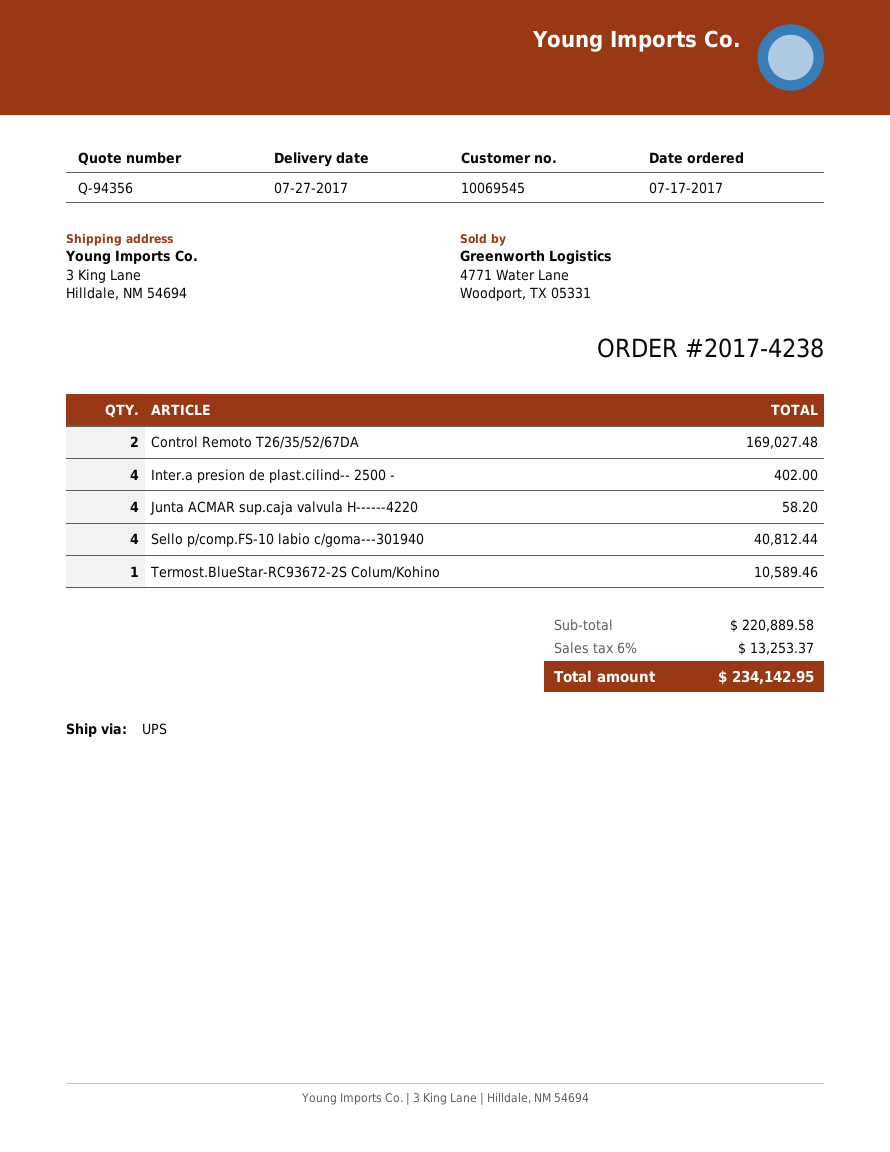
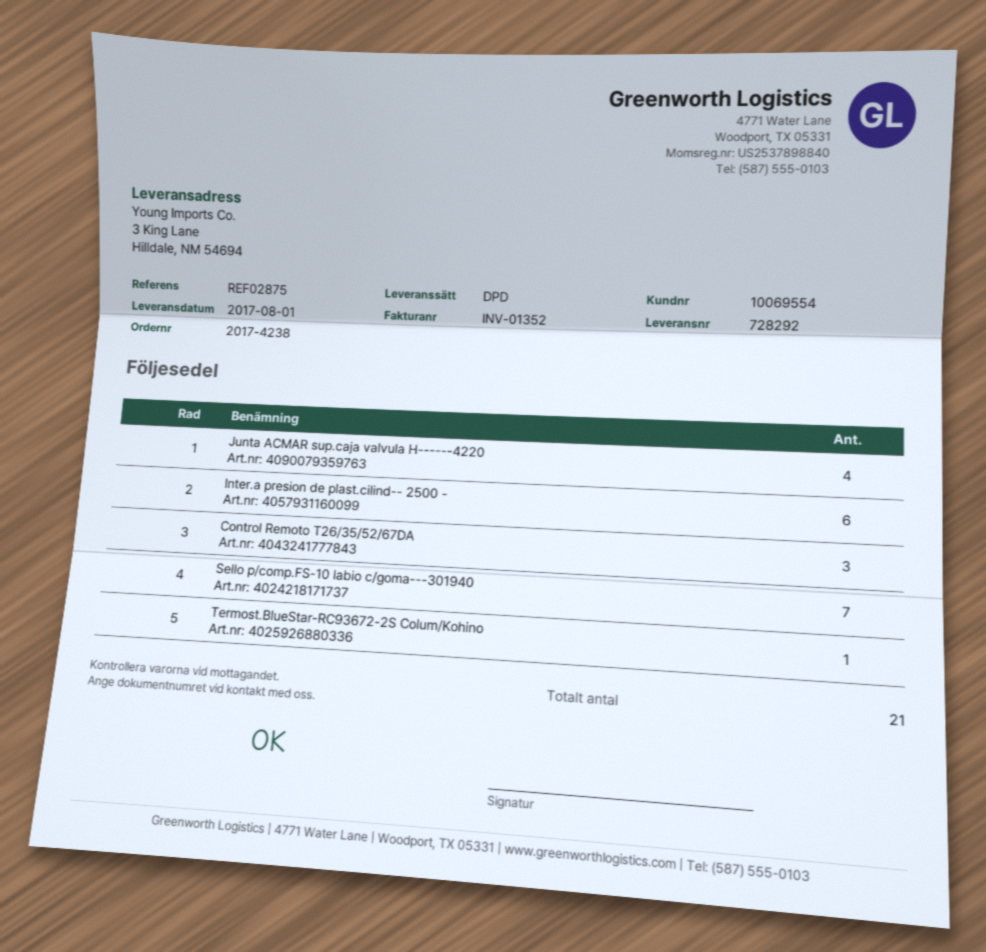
delivery date: 2017-07-27 -> 2017-08-01
customer number: 10069545 -> 10069554
shipping method: UPS -> DPD
Control Remoto T26/35/52/67DA: 2 -> 3
Inter.a presion de plast.cilind-- 2500 -: 4 -> 6
Sello p/comp.FS-10 labio c/goma---301940: 4 -> 7

